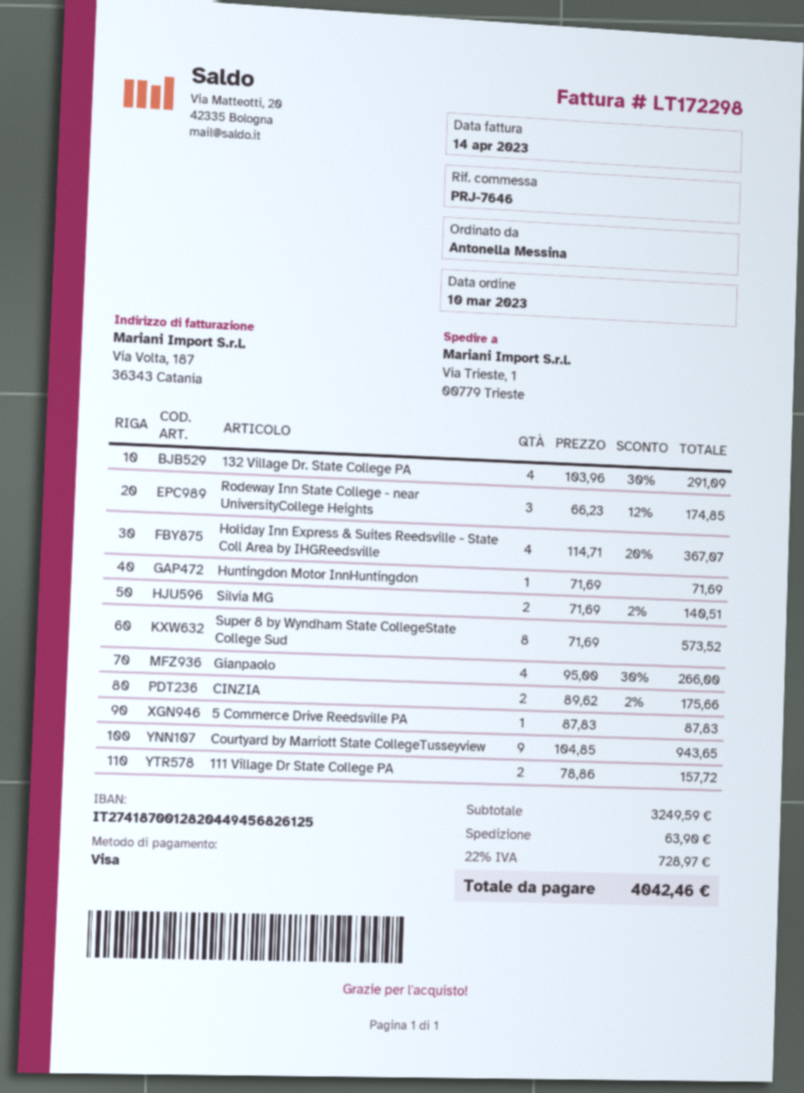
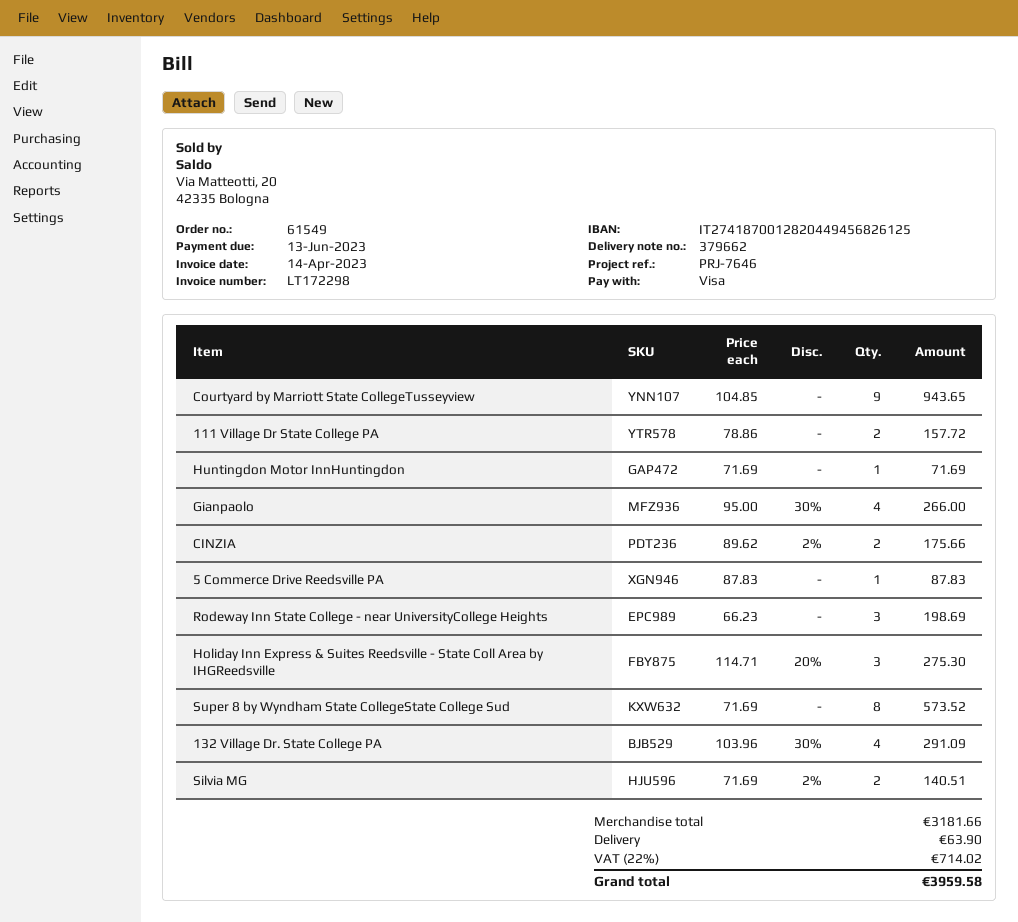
Rodeway Inn State College - near UniversityCollege Heights: 3 x 66.23 - 12% = 174.85 -> 3 x 66.23 = 198.69
Holiday Inn Express & Suites Reedsville - State Coll Area by IHGReedsville: 4 x 114.71 - 20% = 367.07 -> 3 x 114.71 - 20% = 275.30
subtotal: 3249.59 -> 3181.66
tax: 22% = 728.97 -> 22% = 714.02
total: 4042.46 -> 3959.58

